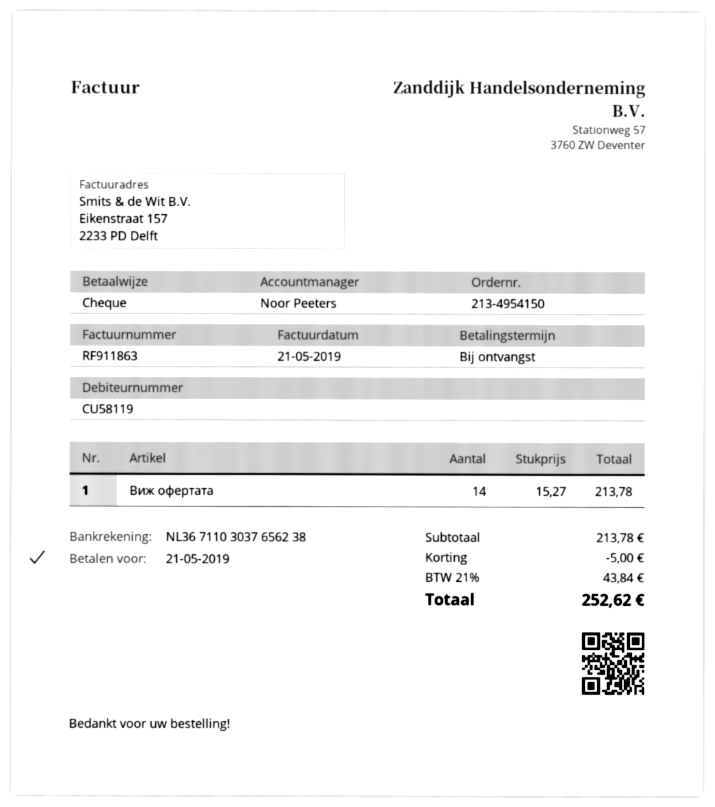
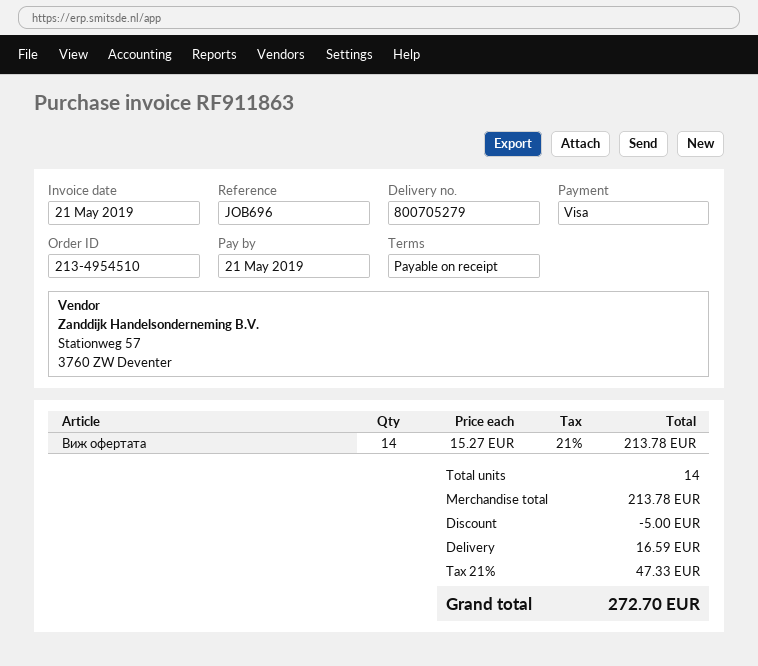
order number: 213-4954150 -> 213-4954510
payment method: cheque -> Visa
shipping: none -> 16.59
tax: 21% = 43.84 -> 21% = 47.33
total: 252.62 -> 272.70

